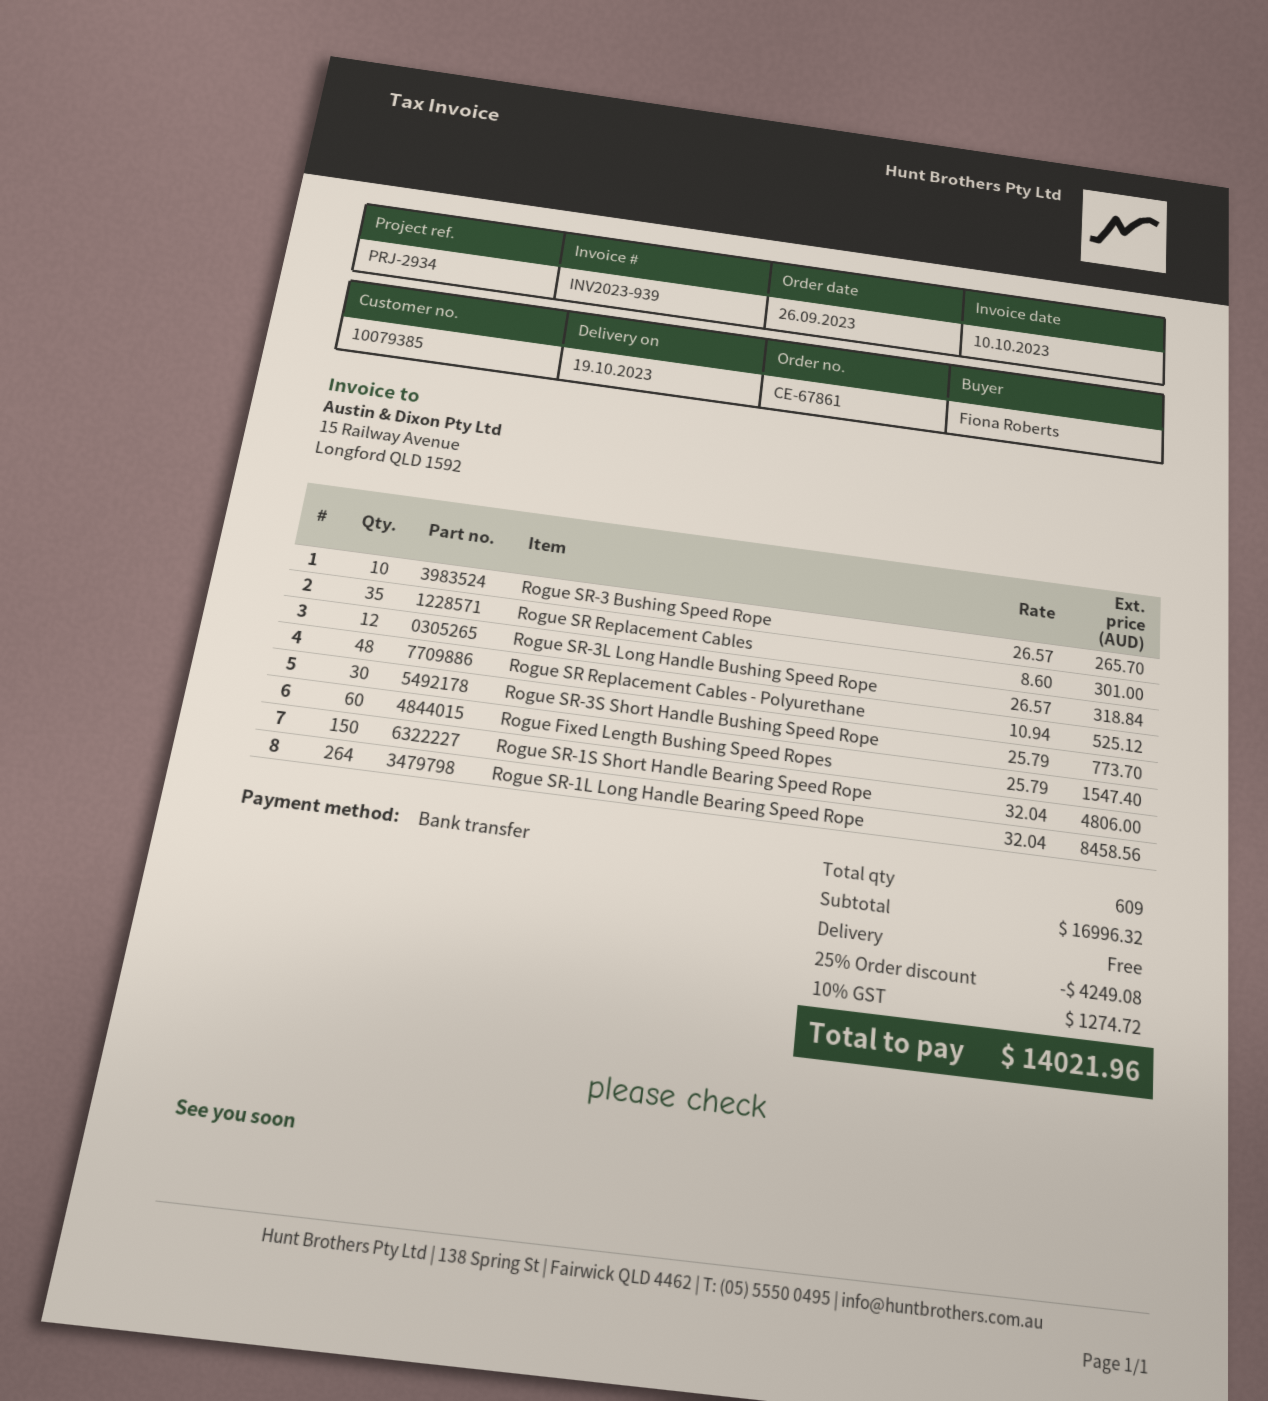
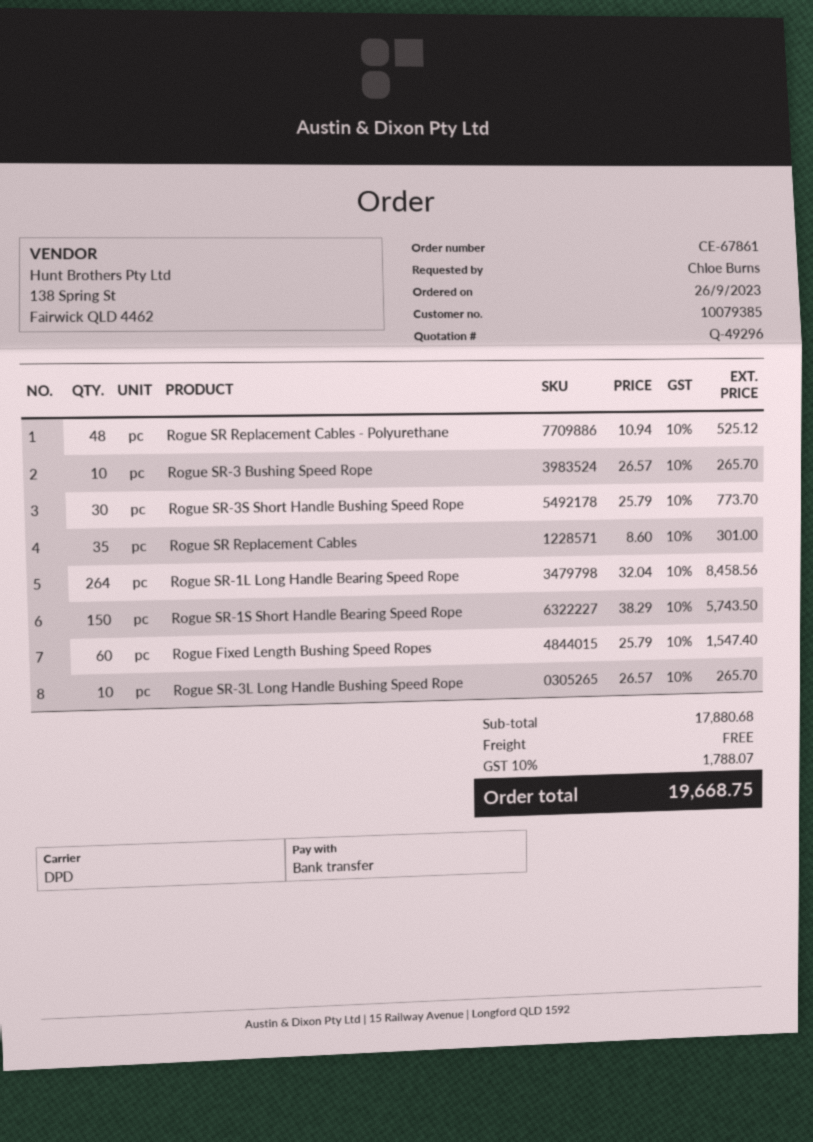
ordered by: Fiona Roberts -> Chloe Burns
Rogue SR-3L Long Handle Bushing Speed Rope: 12 x 26.57 = 318.84 -> 10 x 26.57 = 265.70
Rogue SR-1S Short Handle Bearing Speed Rope: 150 x 32.04 = 4806.00 -> 150 x 38.29 = 5743.50
subtotal: 16996.32 -> 17880.68
discount: 25% = 4249.08 -> none
tax: 10% = 1274.72 -> 10% = 1788.07
total: 14021.96 -> 19668.75

